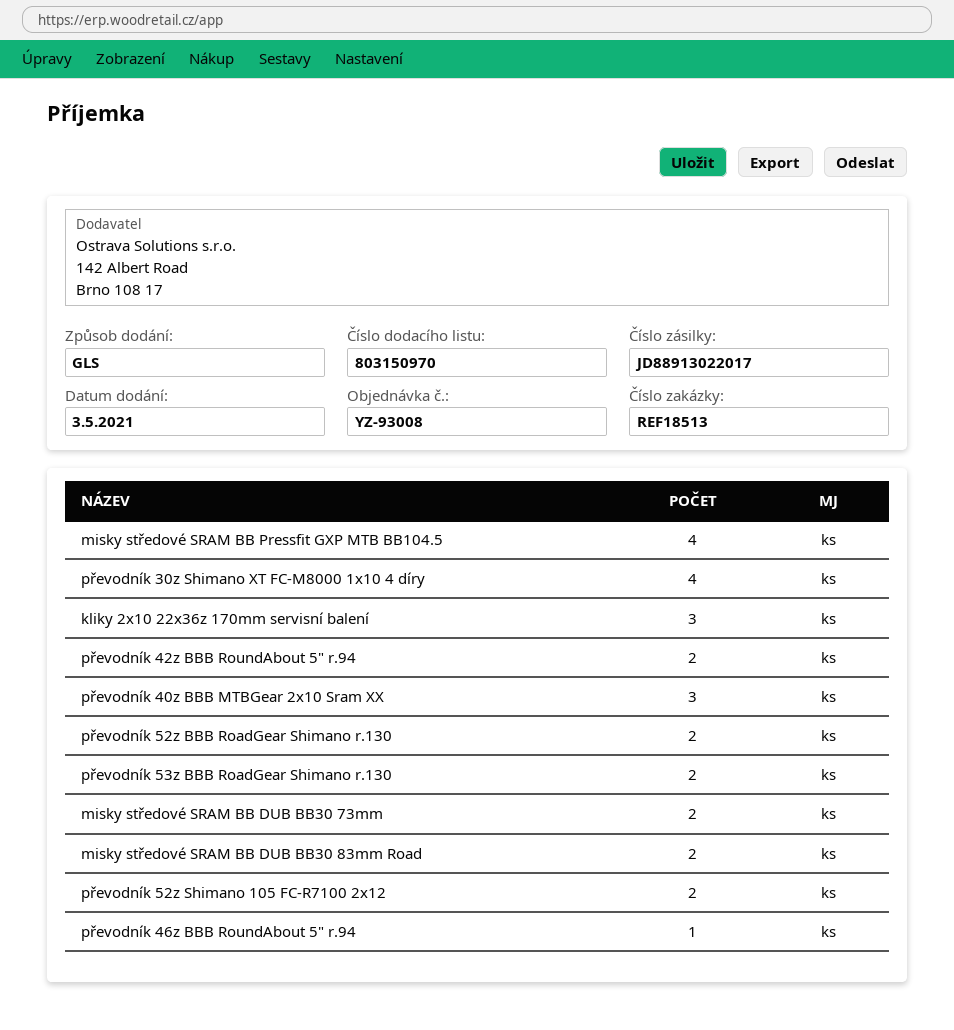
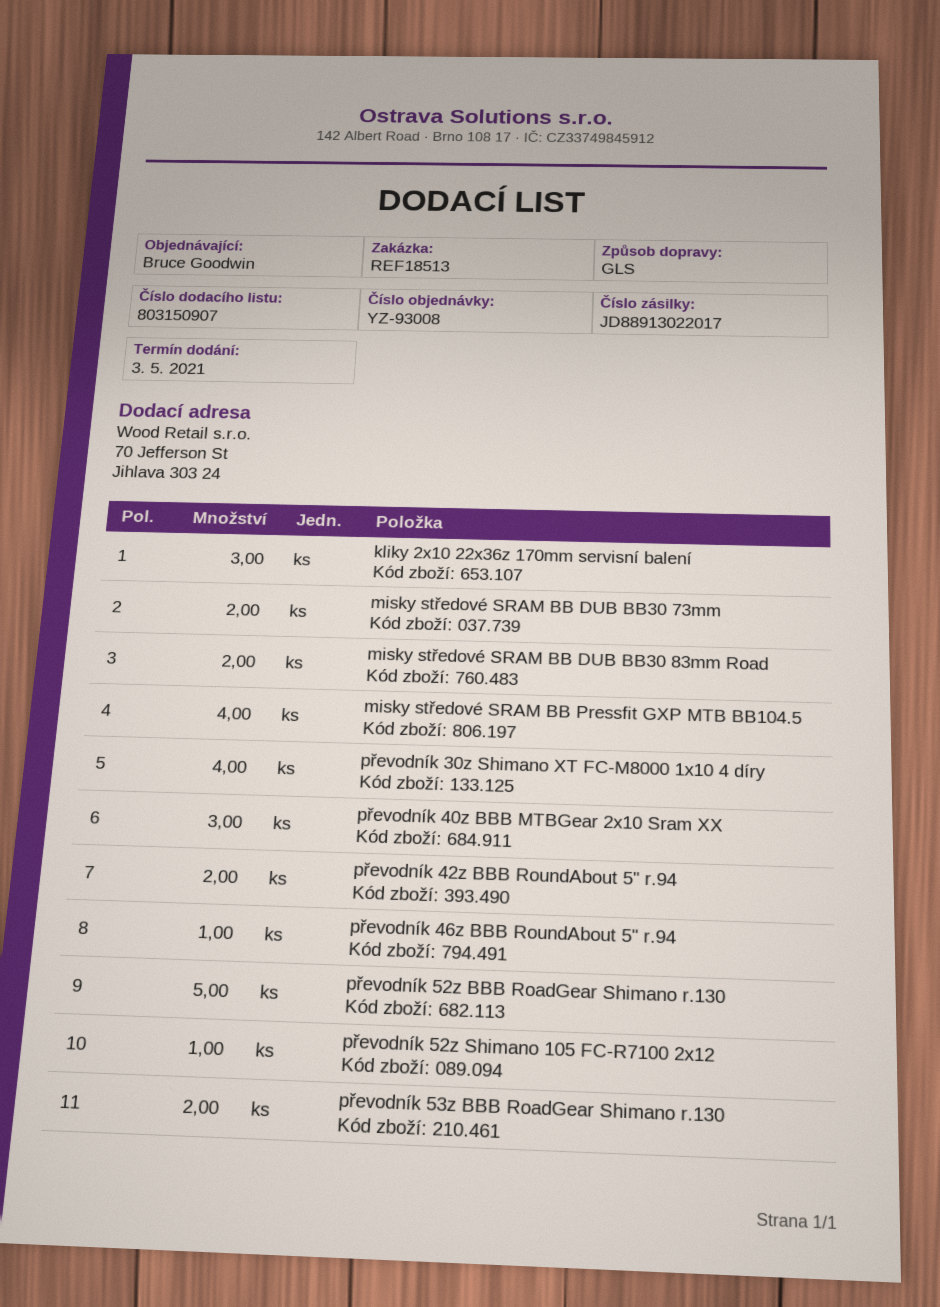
delivery note number: 803150970 -> 803150907
převodník 52z BBB RoadGear Shimano r.130: 2 -> 5
převodník 52z Shimano 105 FC-R7100 2x12: 2 -> 1

